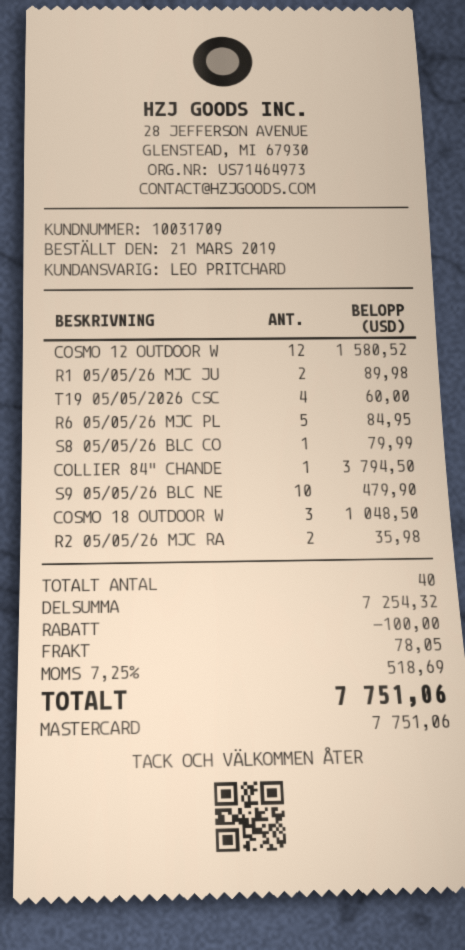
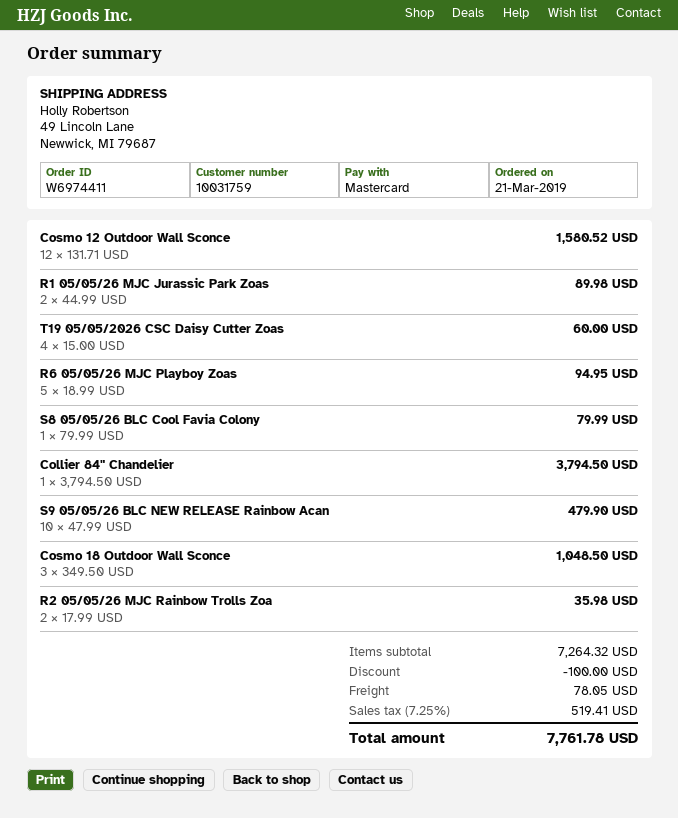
customer number: 10031709 -> 10031759
R6 05/05/26 MJC PL: 5 for 84.95 -> 5 for 94.95
subtotal: 7254.32 -> 7264.32
tax: 7.25% = 518.69 -> 7.25% = 519.41
total: 7751.06 -> 7761.78

